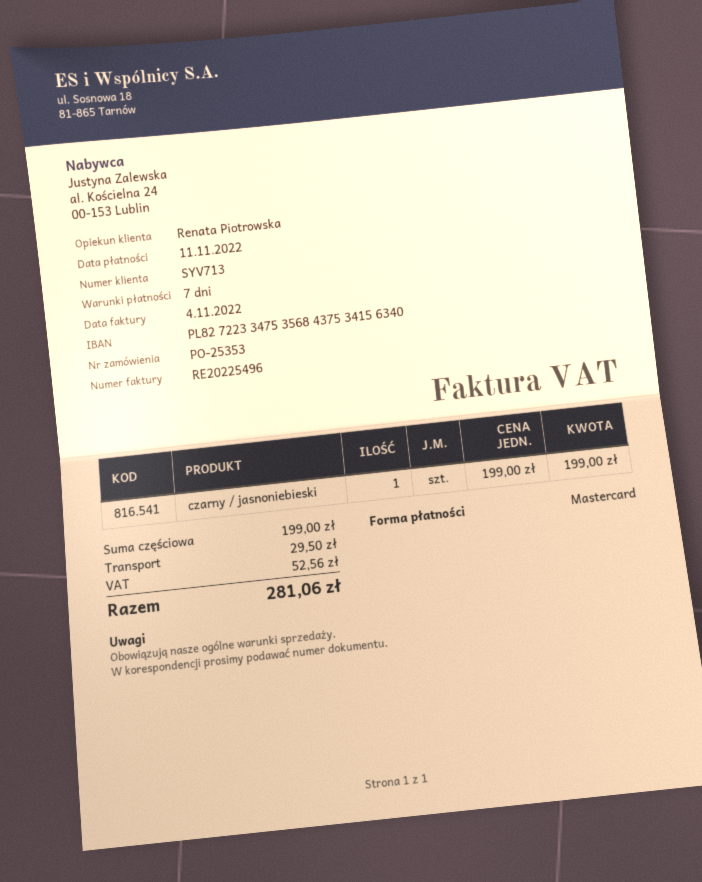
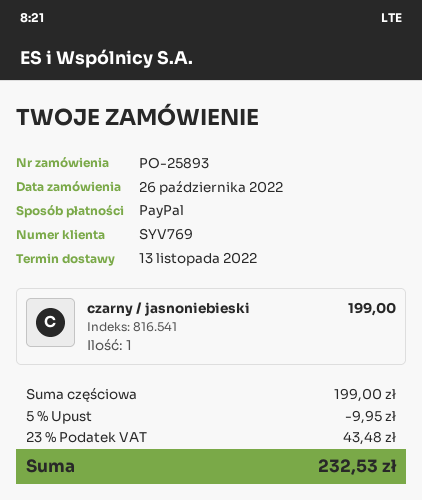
order number: PO-25353 -> PO-25893
customer number: SYV713 -> SYV769
payment method: Mastercard -> PayPal
discount: none -> 5% = 9.95
shipping: 29.50 -> none
tax: 52.56 -> 43.48
total: 281.06 -> 232.53

